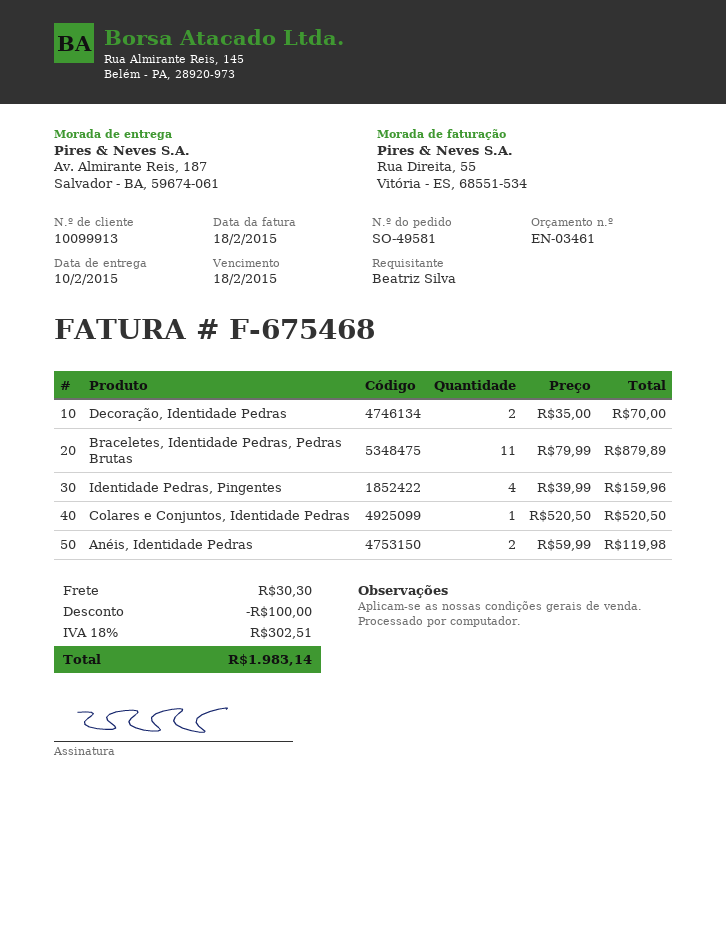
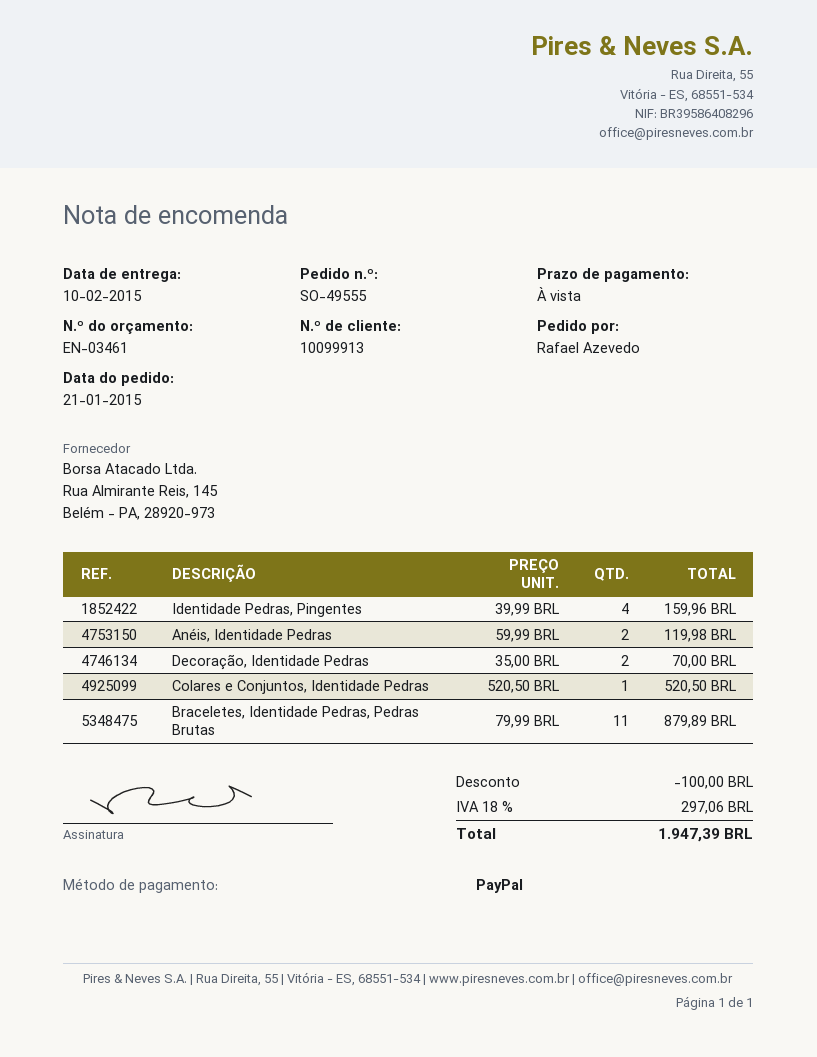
order number: SO-49581 -> SO-49555
ordered by: Beatriz Silva -> Rafael Azevedo
shipping: 30.30 -> none
tax: 18% = 302.51 -> 18% = 297.06
total: 1983.14 -> 1947.39

